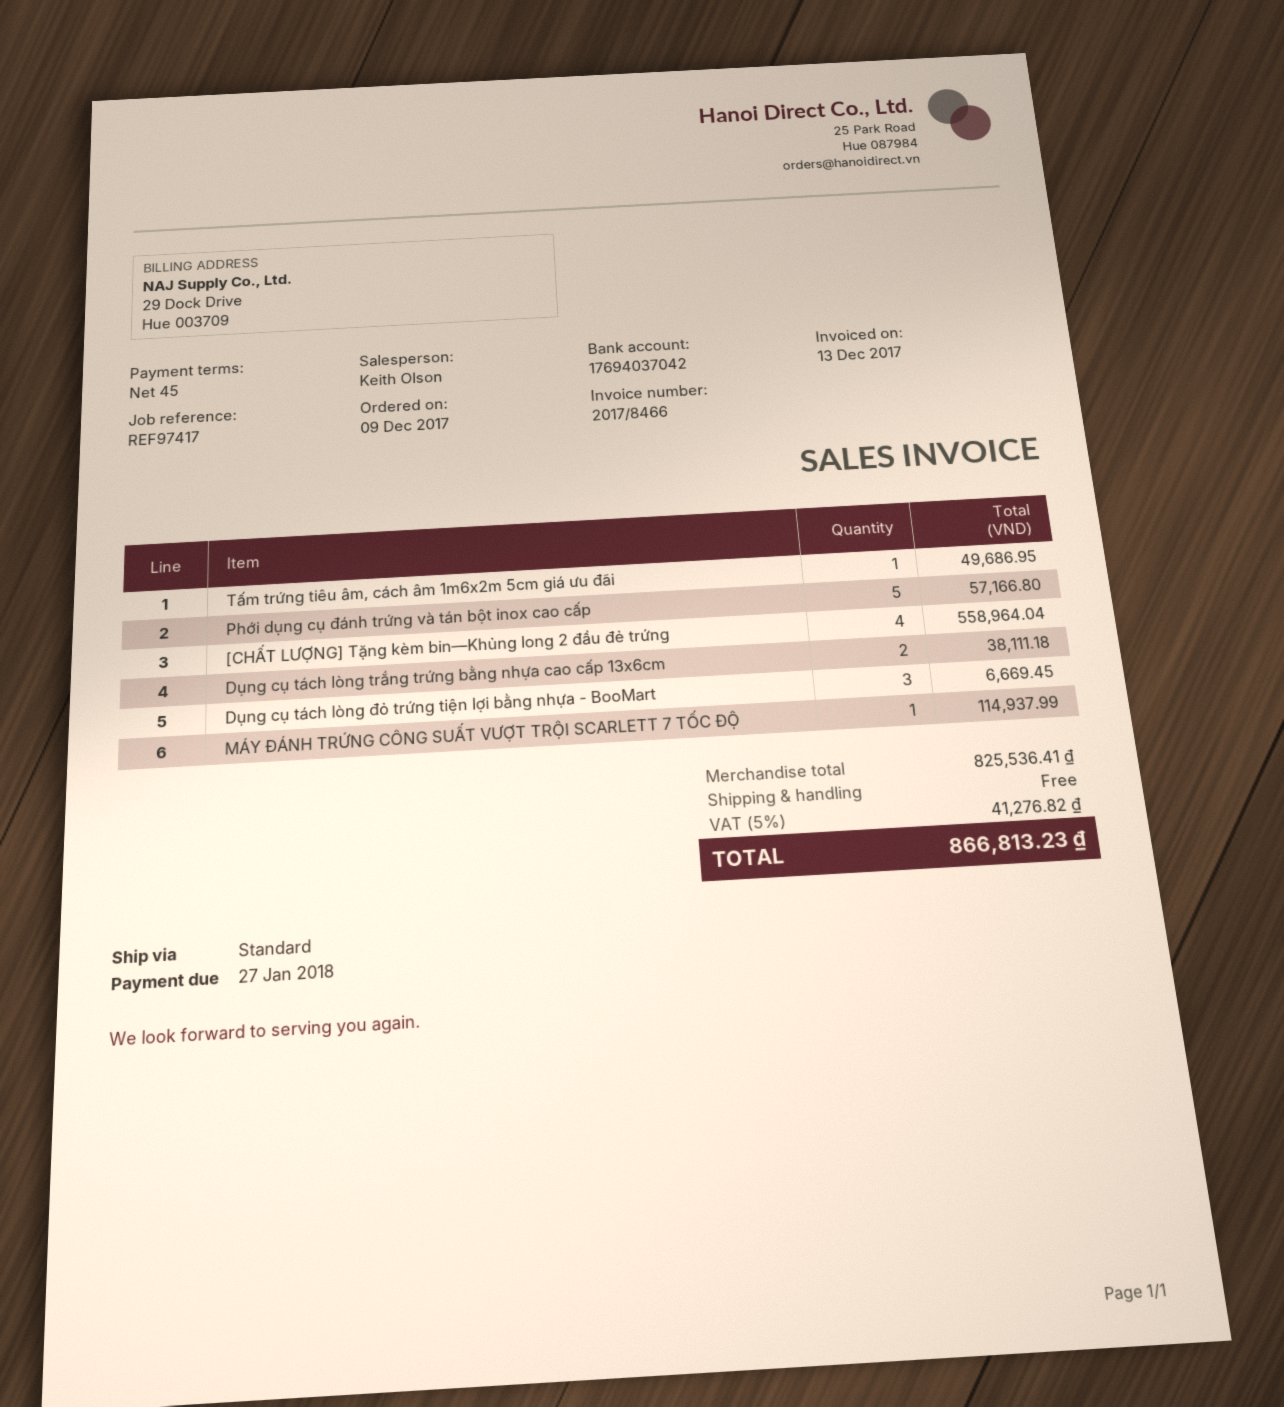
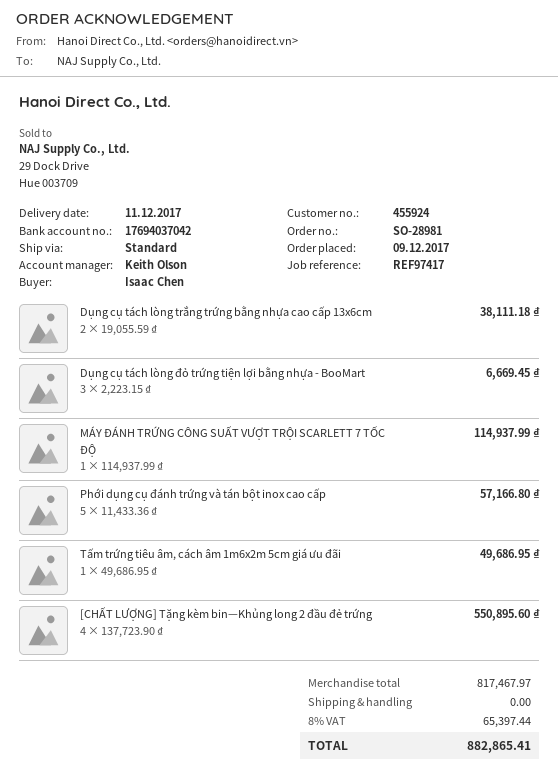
[CHẤT LƯỢNG] Tặng kèm bin—Khủng long 2 đầu đẻ trứng: 4 for 558964.04 -> 4 for 550895.60
subtotal: 825536.41 -> 817467.97
tax: 5% = 41276.82 -> 8% = 65397.44
total: 866813.23 -> 882865.41

